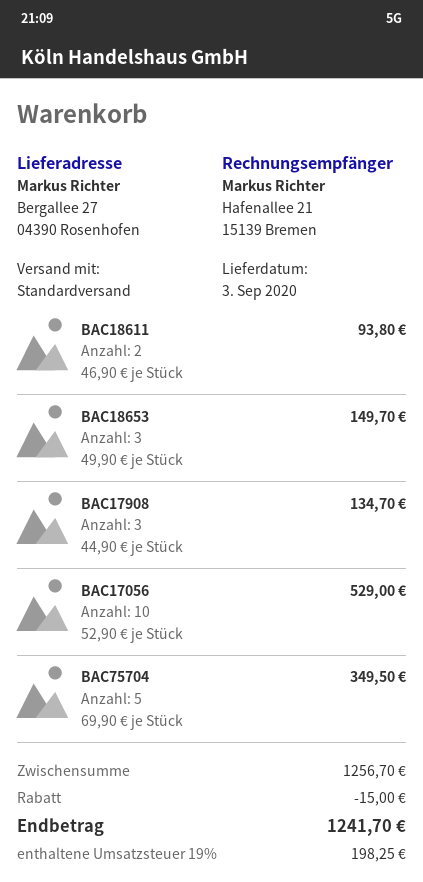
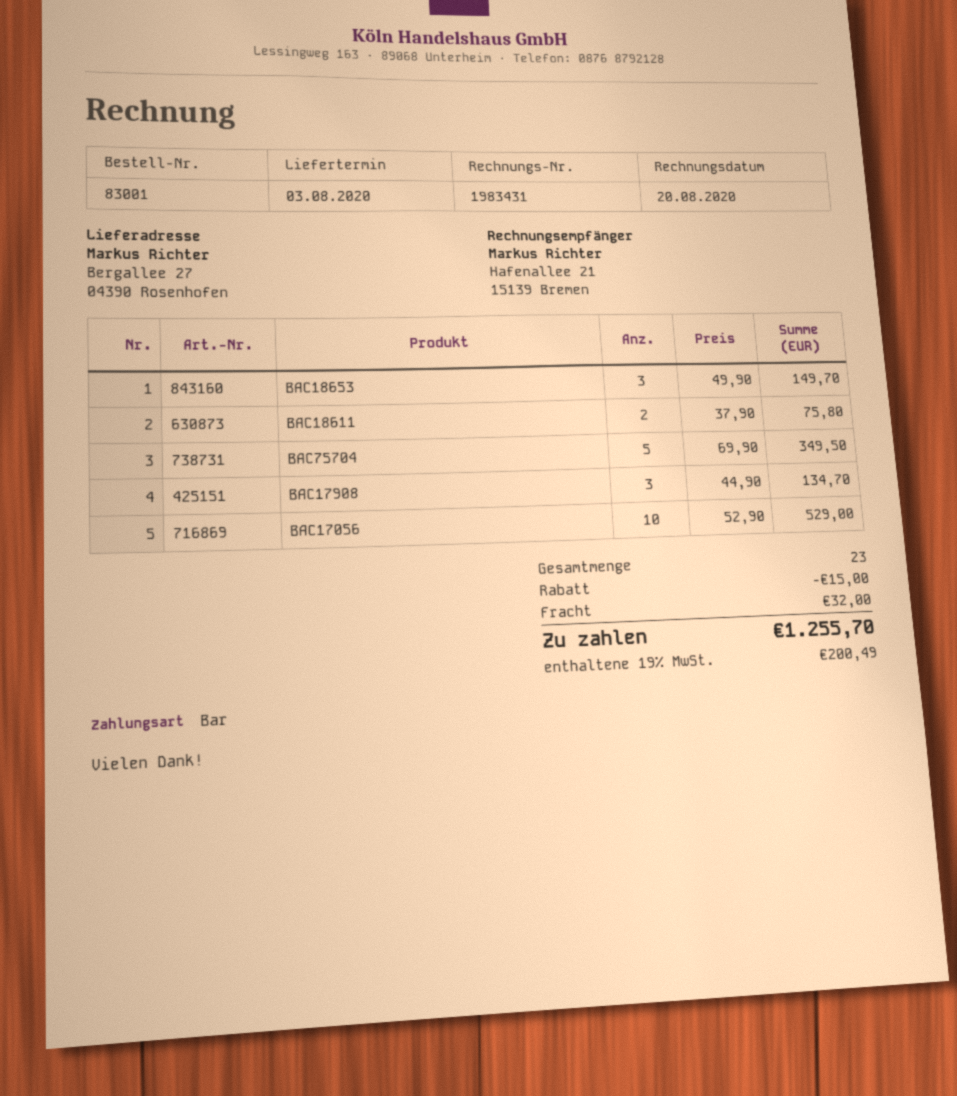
delivery date: 2020-09-03 -> 2020-08-03
BAC18611: 2 x 46.90 = 93.80 -> 2 x 37.90 = 75.80
shipping: none -> 32.00
tax: 19% = 198.25 -> 19% = 200.49
total: 1241.70 -> 1255.70

